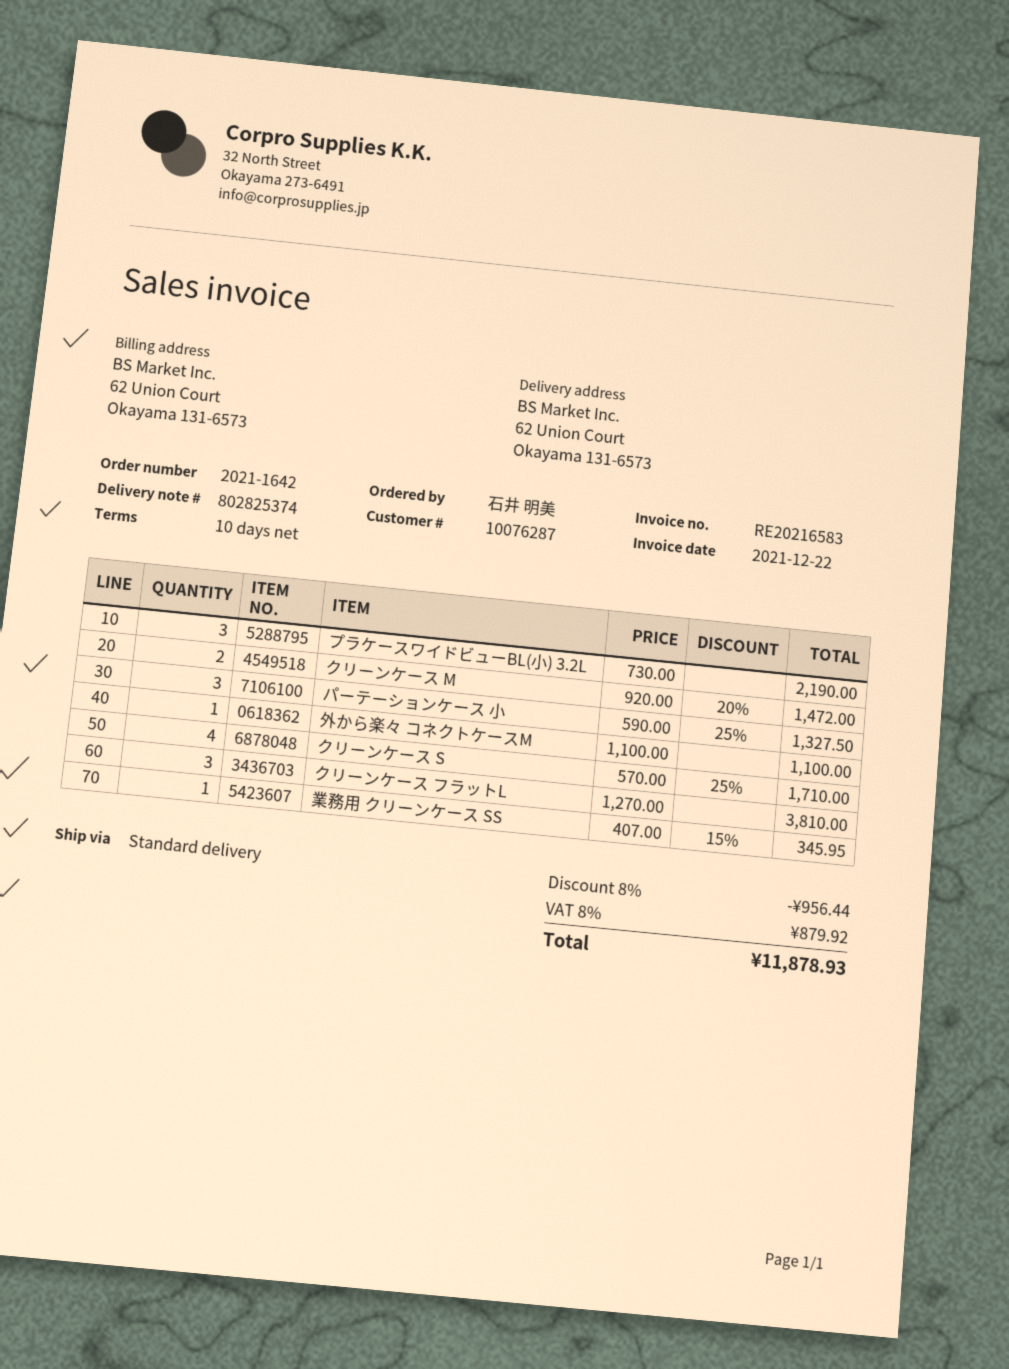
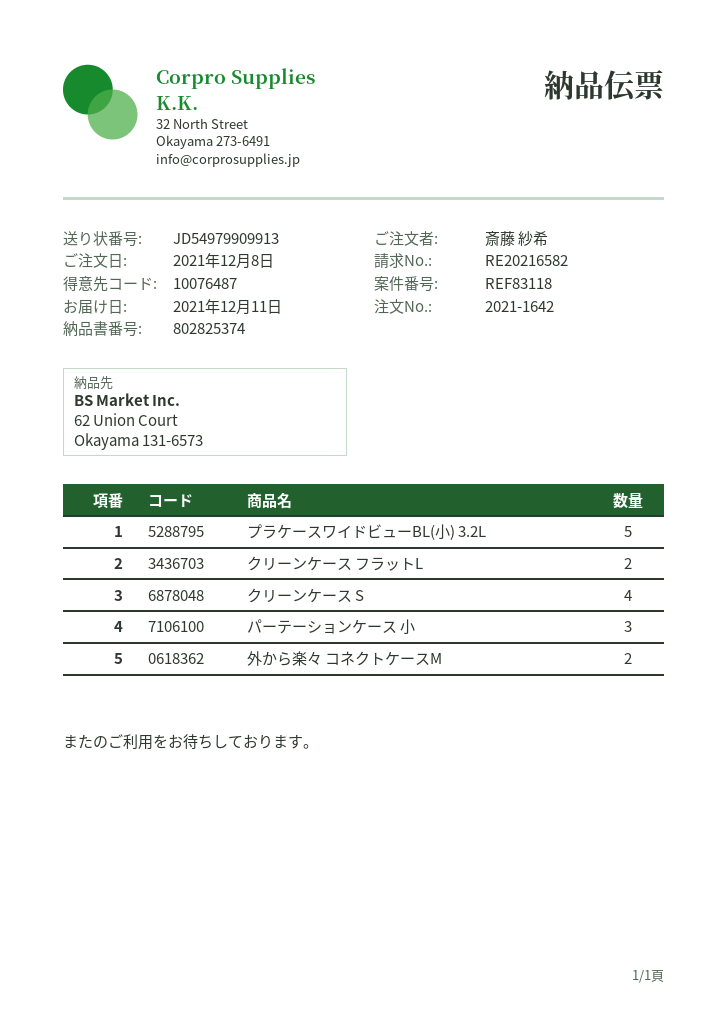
invoice number: RE20216583 -> RE20216582
customer number: 10076287 -> 10076487
ordered by: 石井 明美 -> 斎藤 紗希
プラケースワイドビューBL(小) 3.2L: 3 -> 5
クリーンケース M: 2 -> none
外から楽々 コネクトケースM: 1 -> 2
クリーンケース フラットL: 3 -> 2
業務用 クリーンケース SS: 1 -> none

